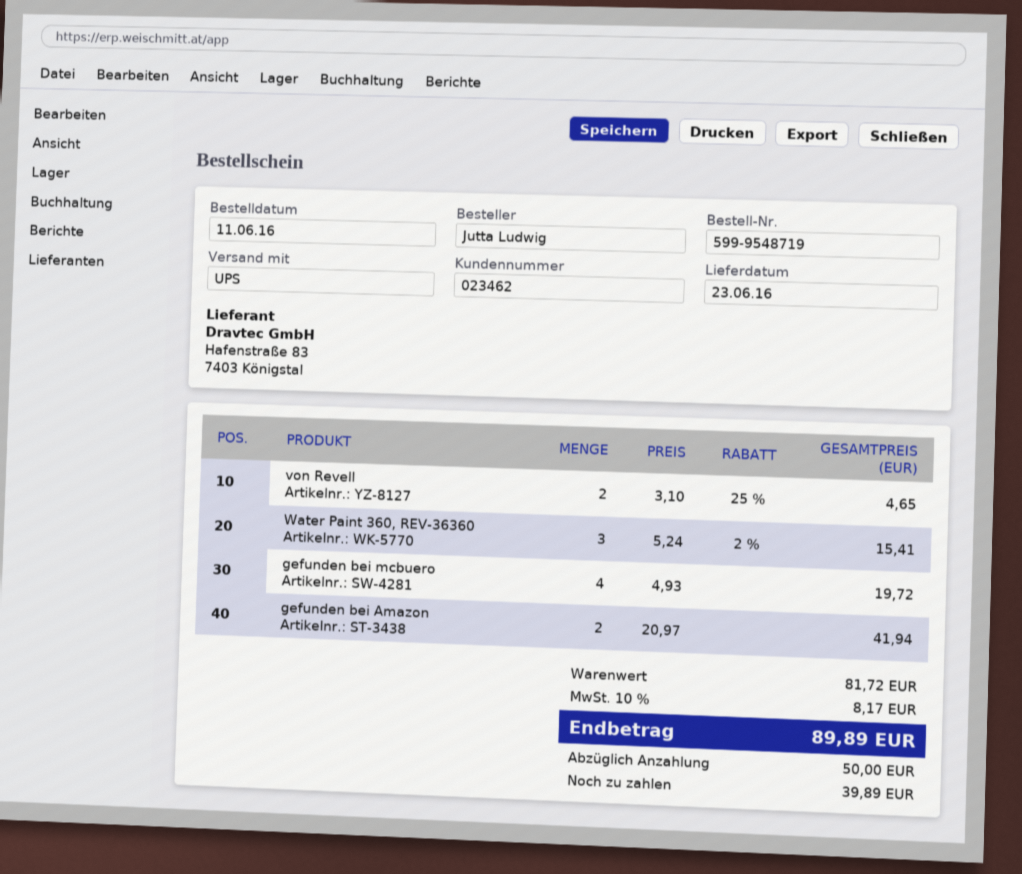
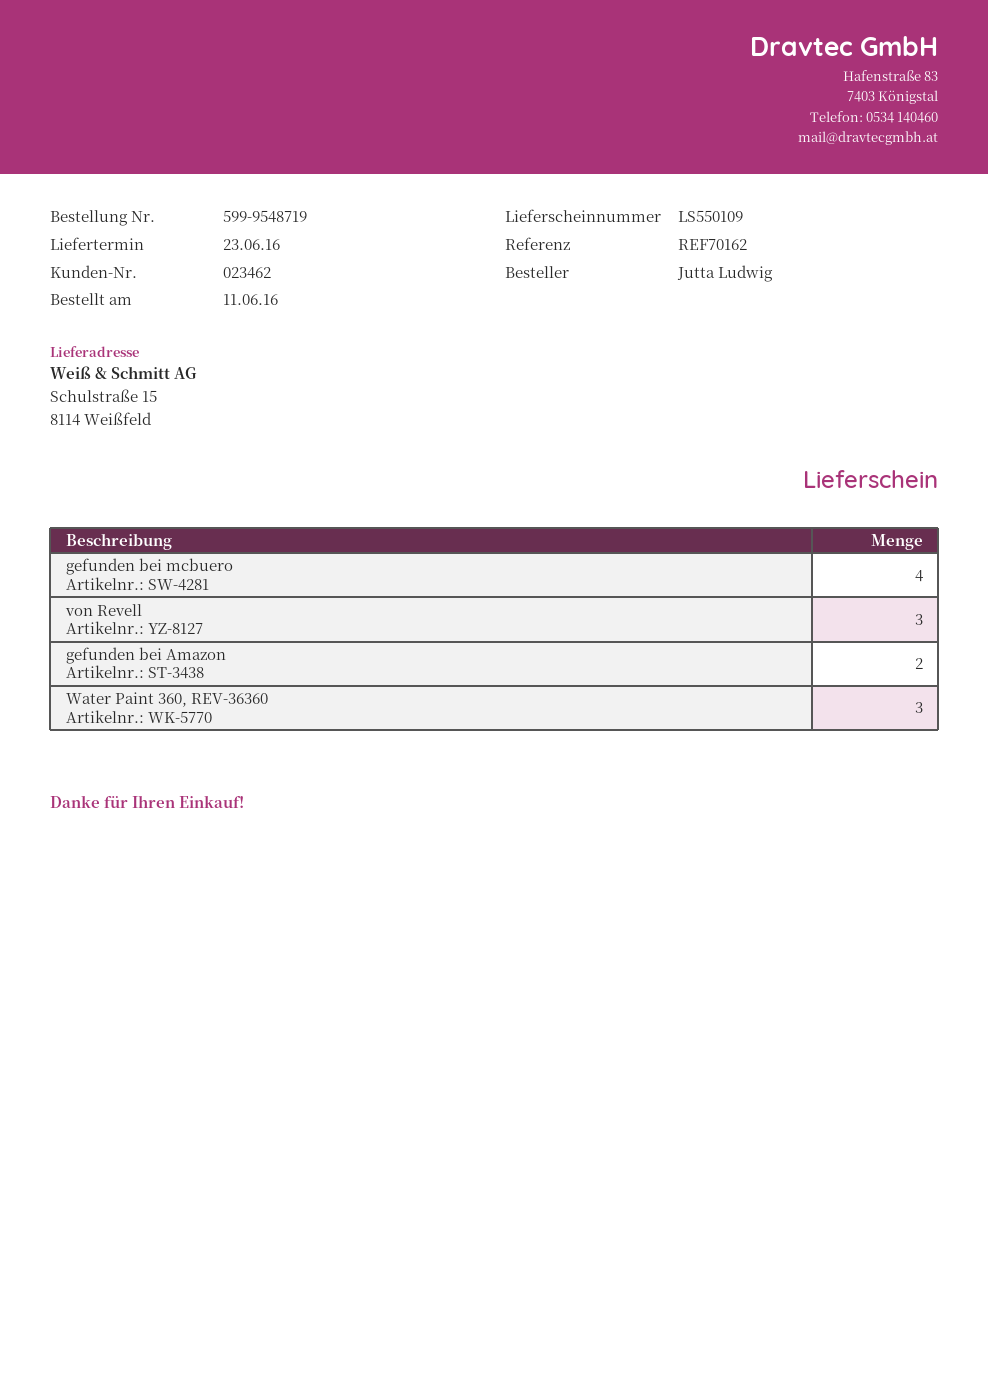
von Revell: 2 -> 3

